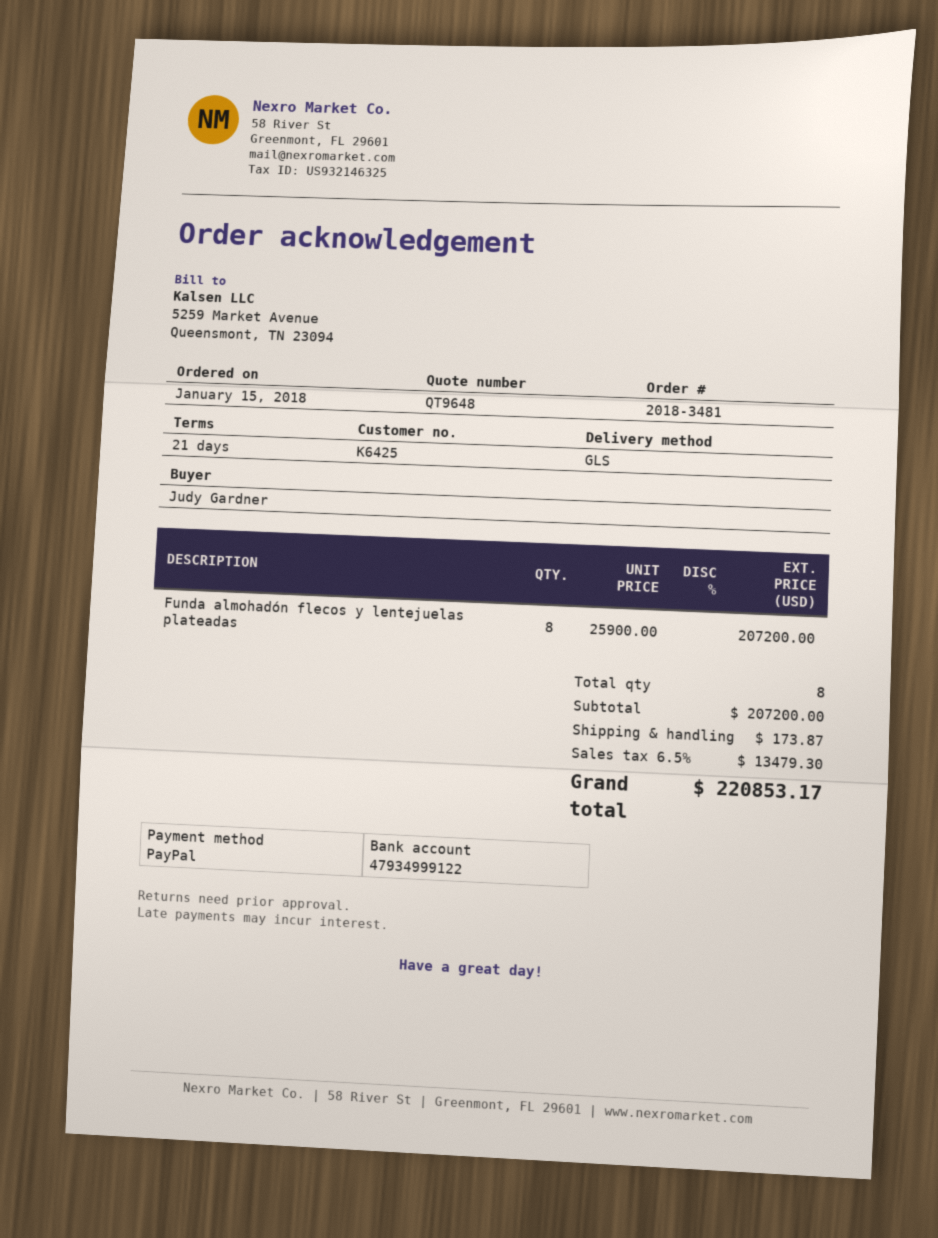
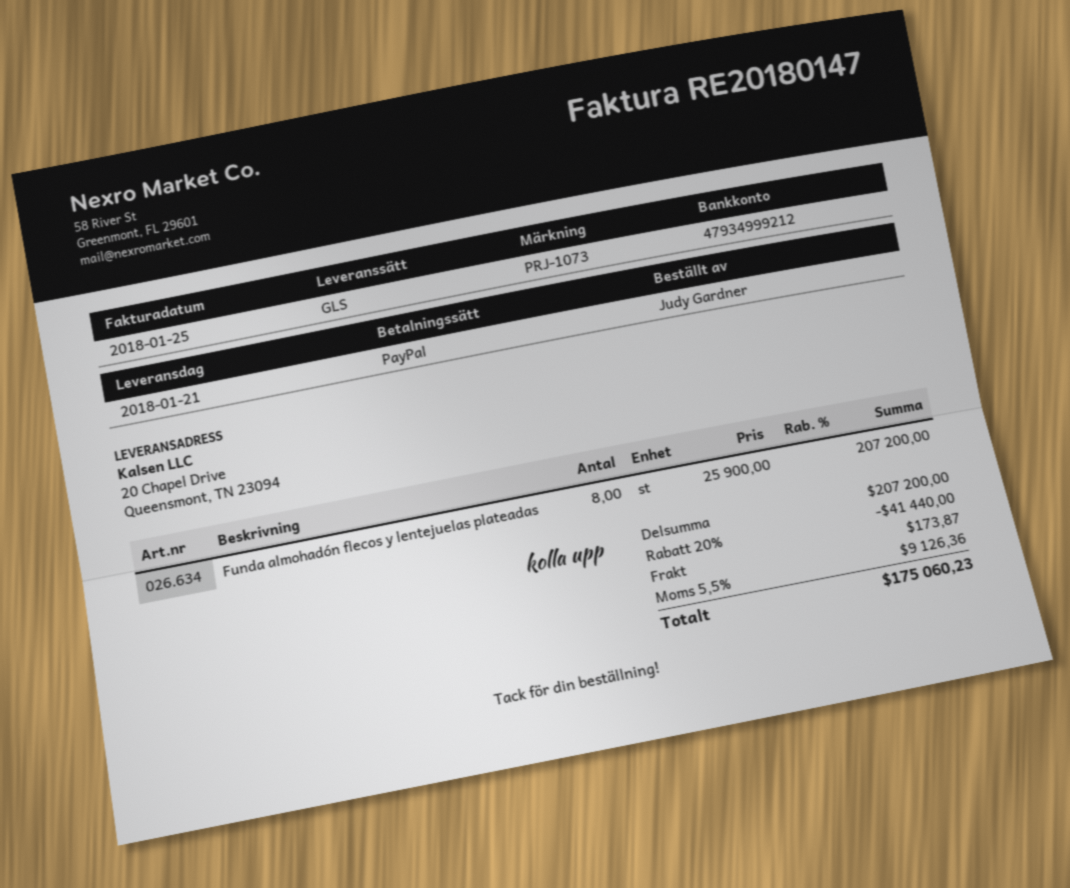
bank account: 47934999122 -> 47934999212
discount: none -> 20% = 41440.00
tax: 6.5% = 13479.30 -> 5.5% = 9126.36
total: 220853.17 -> 175060.23

